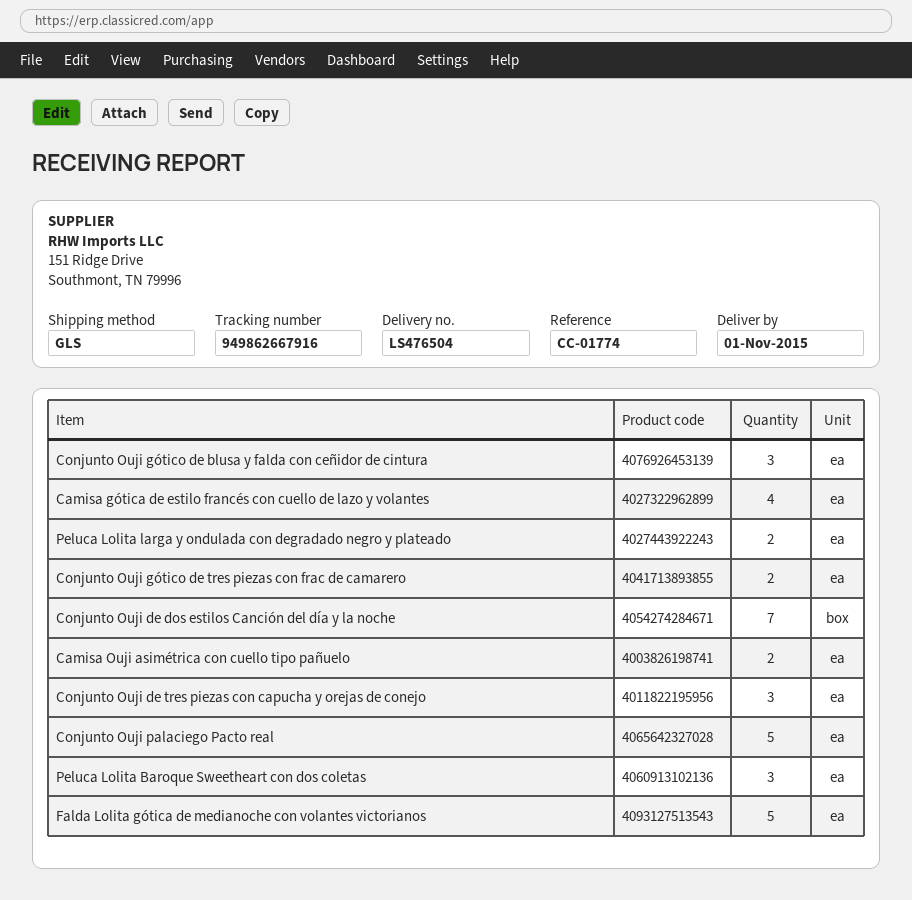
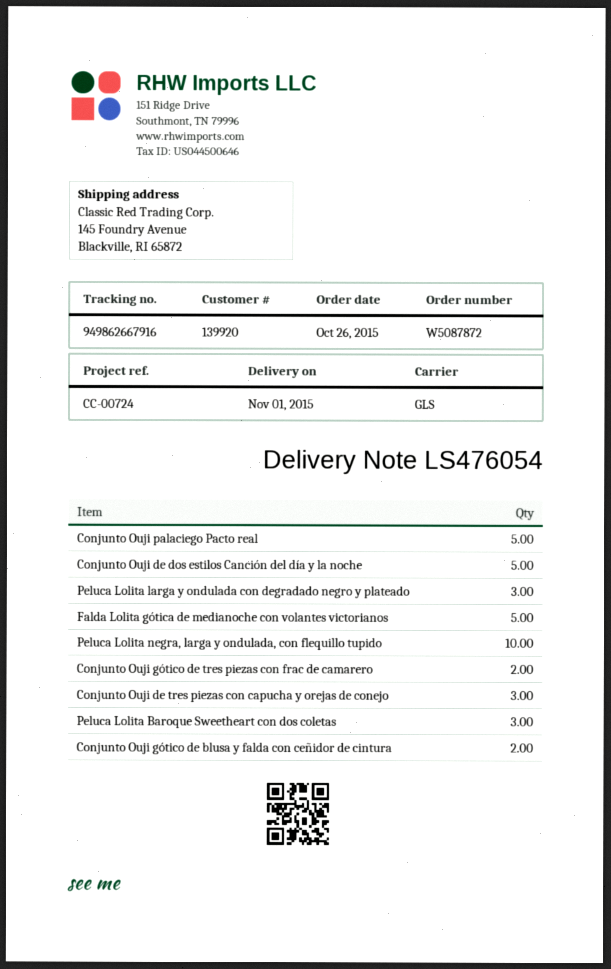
delivery note number: LS476504 -> LS476054
reference: CC-01774 -> CC-00724
Conjunto Ouji gótico de blusa y falda con ceñidor de cintura: 3 -> 2
Camisa gótica de estilo francés con cuello de lazo y volantes: 4 -> none
Peluca Lolita larga y ondulada con degradado negro y plateado: 2 -> 3
Conjunto Ouji de dos estilos Canción del día y la noche: 7 -> 5
Camisa Ouji asimétrica con cuello tipo pañuelo: 2 -> none
Peluca Lolita negra, larga y ondulada, con flequillo tupido: none -> 10

